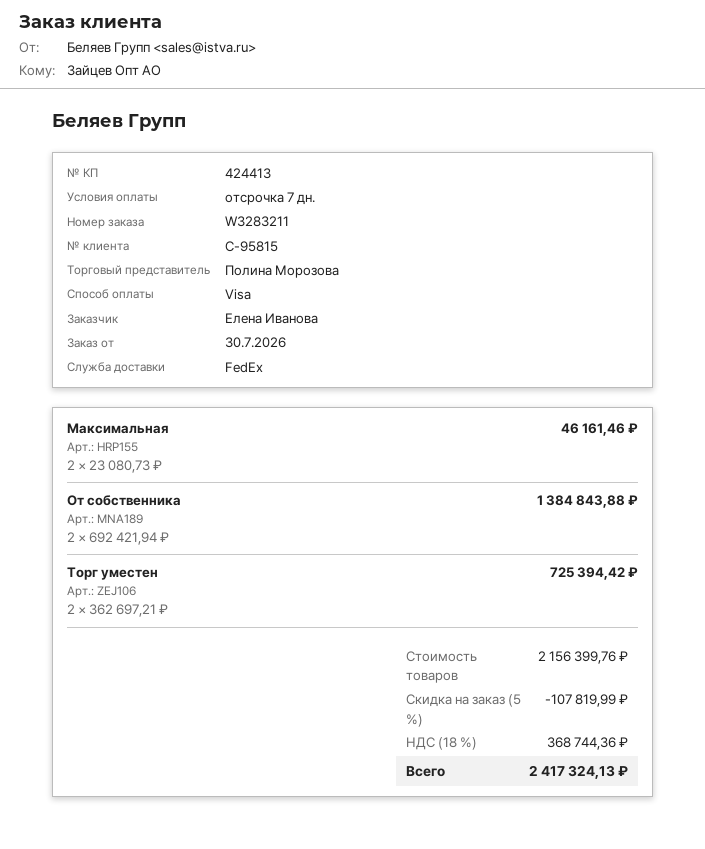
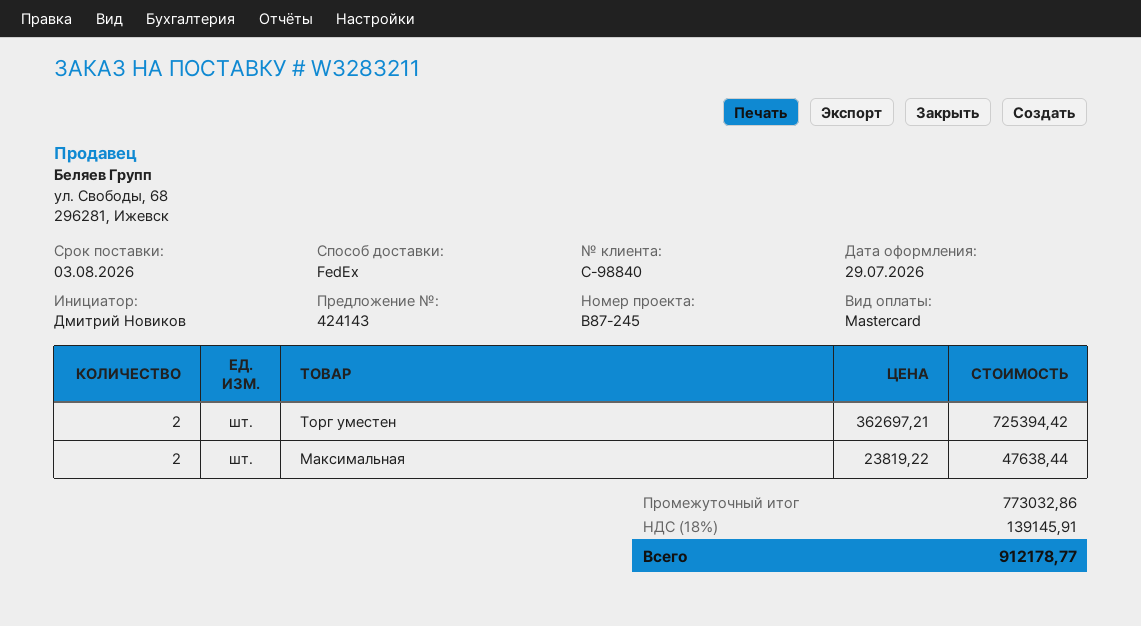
quote number: 424413 -> 424143
order date: 2026-07-30 -> 2026-07-29
customer number: C-95815 -> C-98840
ordered by: Елена Иванова -> Дмитрий Новиков
payment method: Visa -> Mastercard
Максимальная: 2 x 23080.73 = 46161.46 -> 2 x 23819.22 = 47638.44
От собственника: 2 x 692421.94 = 1384843.88 -> none
subtotal: 2156399.76 -> 773032.86
discount: 5% = 107819.99 -> none
tax: 18% = 368744.36 -> 18% = 139145.91
total: 2417324.13 -> 912178.77

